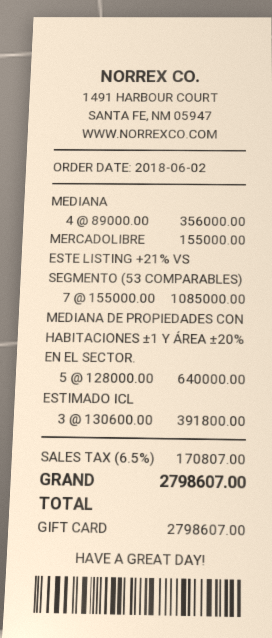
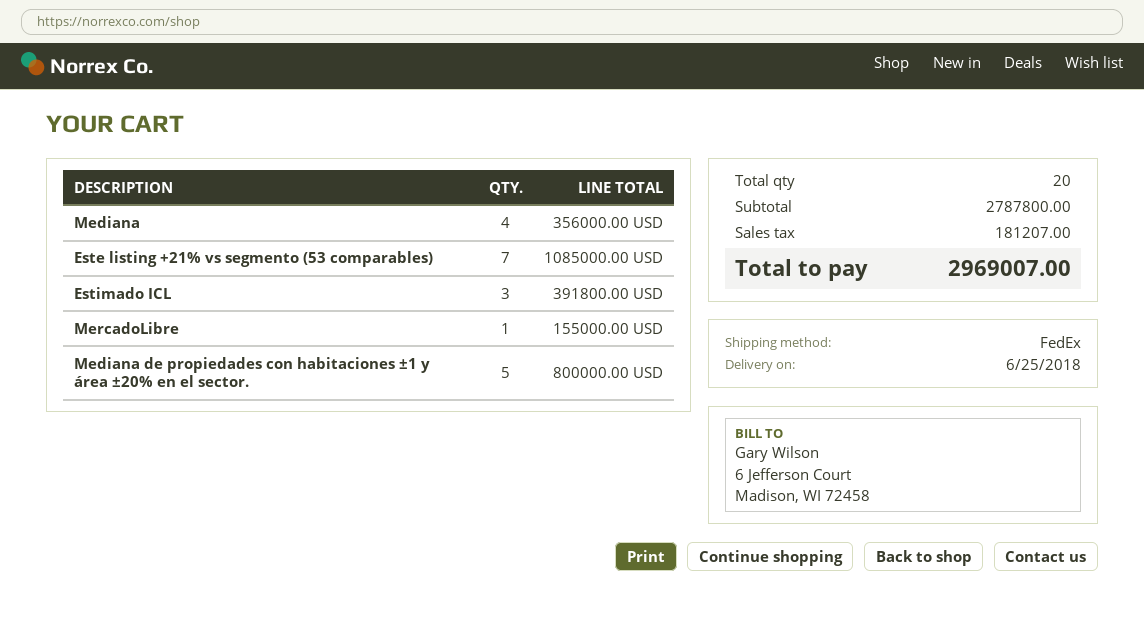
MEDIANA DE PROPIEDADES CON HABITACIONES ±1 Y ÁREA ±20% EN EL SECTOR.: 5 for 640000.00 -> 5 for 800000.00
tax: 170807.00 -> 181207.00
total: 2798607.00 -> 2969007.00

